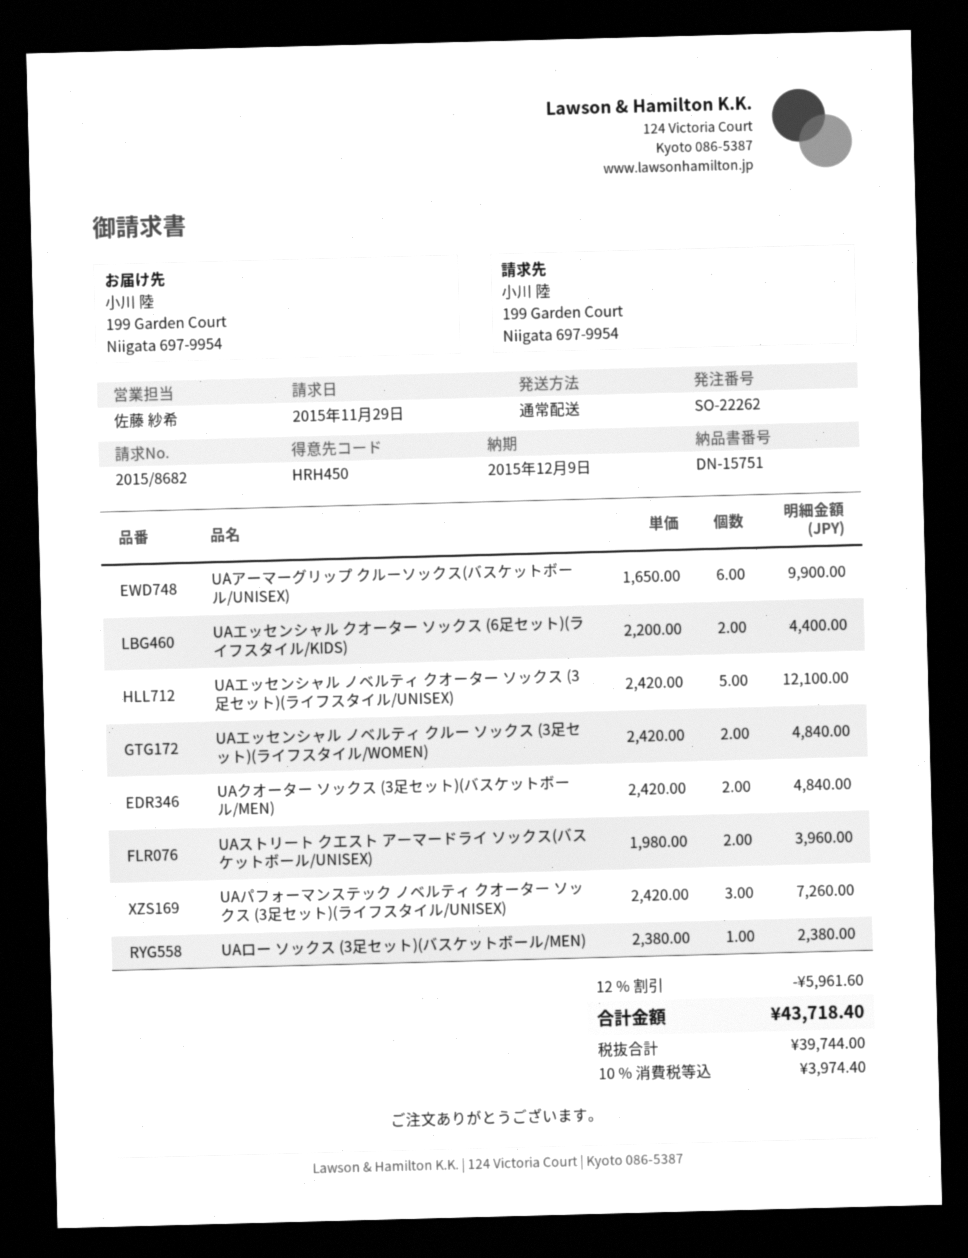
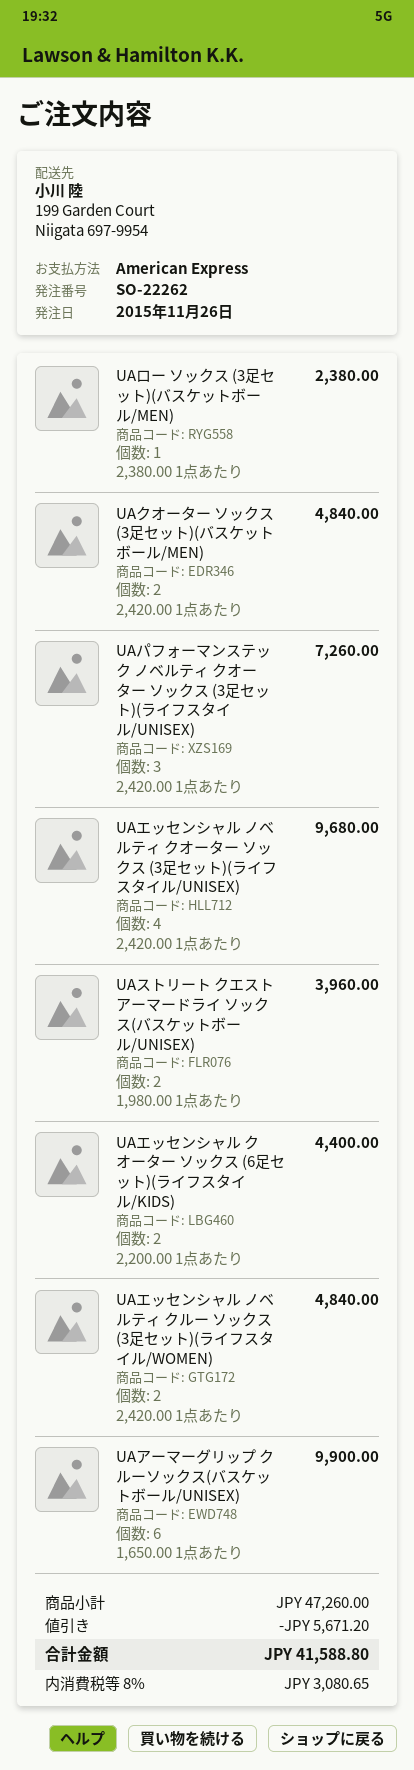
UAエッセンシャル ノベルティ クオーター ソックス (3足セット)(ライフスタイル/UNISEX): 5 x 2420.00 = 12100.00 -> 4 x 2420.00 = 9680.00
discount: 5961.60 -> 5671.20
tax: 10% = 3974.40 -> 8% = 3080.65
total: 43718.40 -> 41588.80

